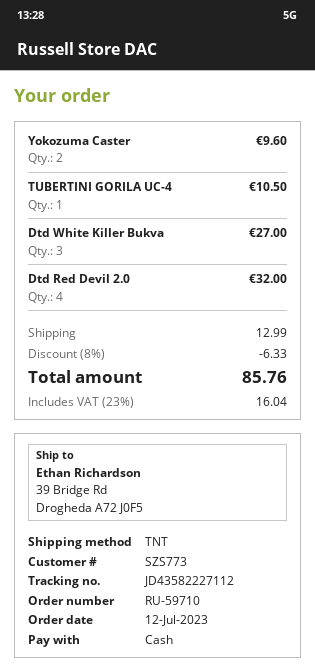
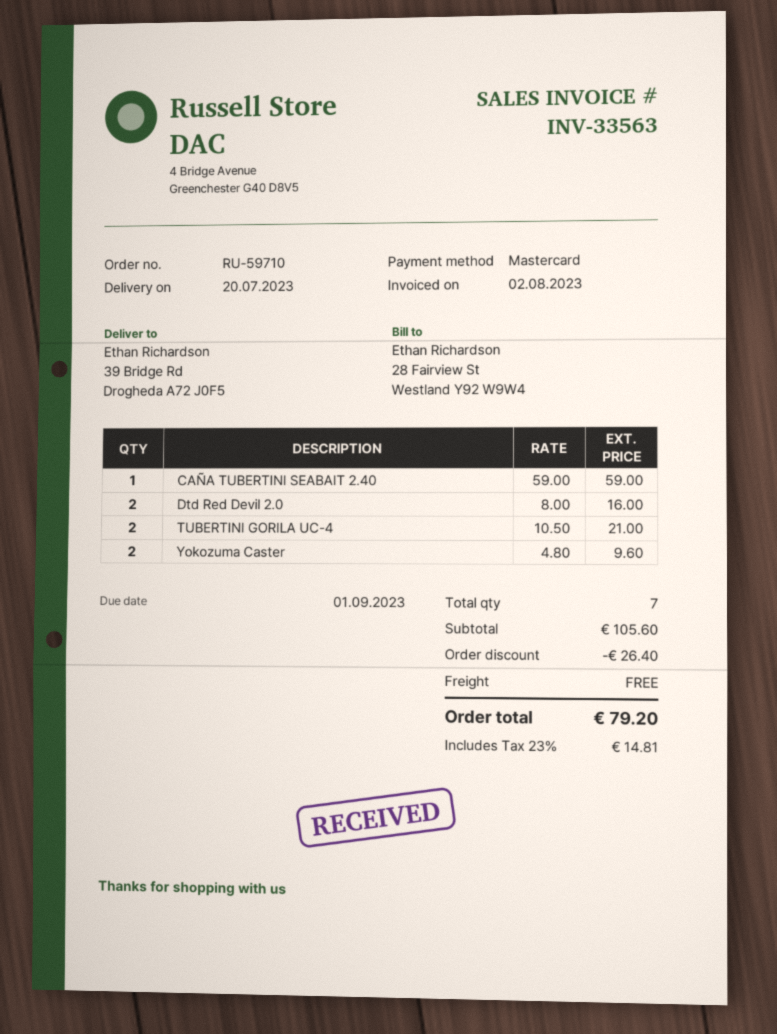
payment method: cash -> Mastercard
TUBERTINI GORILA UC-4: 1 for 10.50 -> 2 for 21.00
Dtd White Killer Bukva: 3 for 27.00 -> none
Dtd Red Devil 2.0: 4 for 32.00 -> 2 for 16.00
CAÑA TUBERTINI SEABAIT 2.40: none -> 1 for 59.00
discount: 6.33 -> 26.40
shipping: 12.99 -> 0.00
tax: 23% = 16.04 -> 23% = 14.81
total: 85.76 -> 79.20

